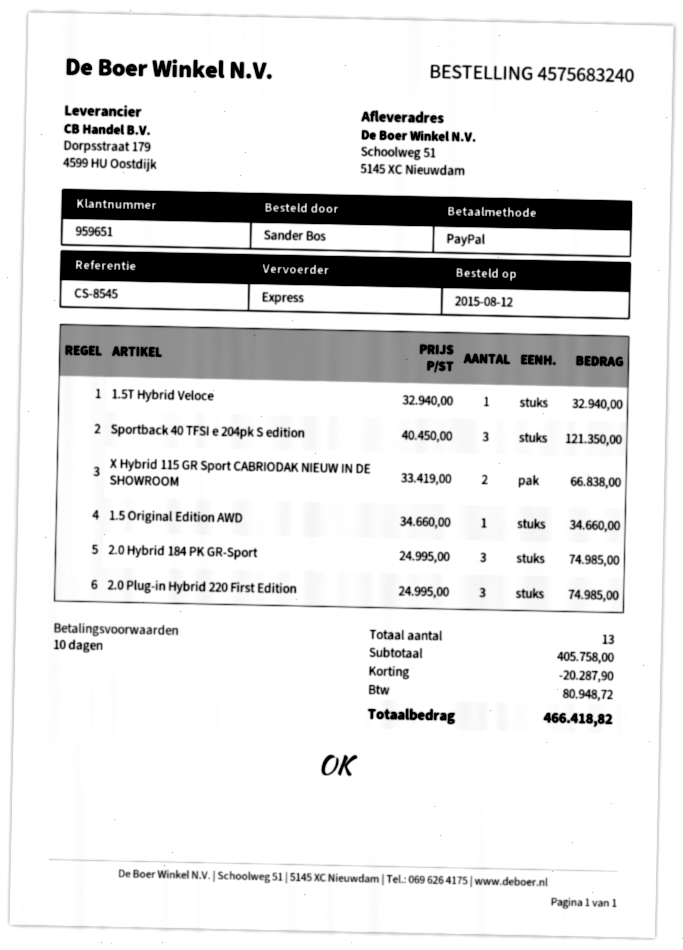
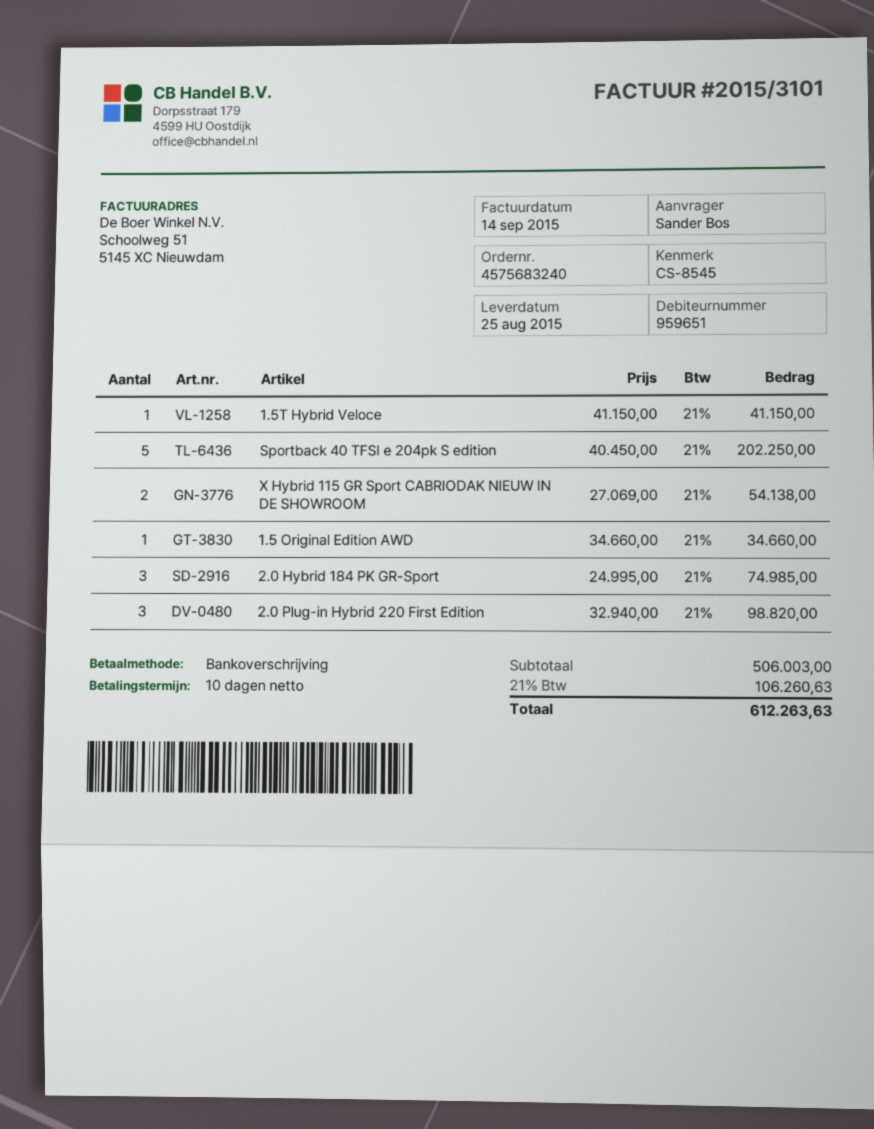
payment method: PayPal -> bank transfer
1.5T Hybrid Veloce: 1 x 32940.00 = 32940.00 -> 1 x 41150.00 = 41150.00
Sportback 40 TFSI e 204pk S edition: 3 x 40450.00 = 121350.00 -> 5 x 40450.00 = 202250.00
X Hybrid 115 GR Sport CABRIODAK NIEUW IN DE SHOWROOM: 2 x 33419.00 = 66838.00 -> 2 x 27069.00 = 54138.00
2.0 Plug-in Hybrid 220 First Edition: 3 x 24995.00 = 74985.00 -> 3 x 32940.00 = 98820.00
subtotal: 405758.00 -> 506003.00
discount: 20287.90 -> none
tax: 80948.72 -> 106260.63
total: 466418.82 -> 612263.63

